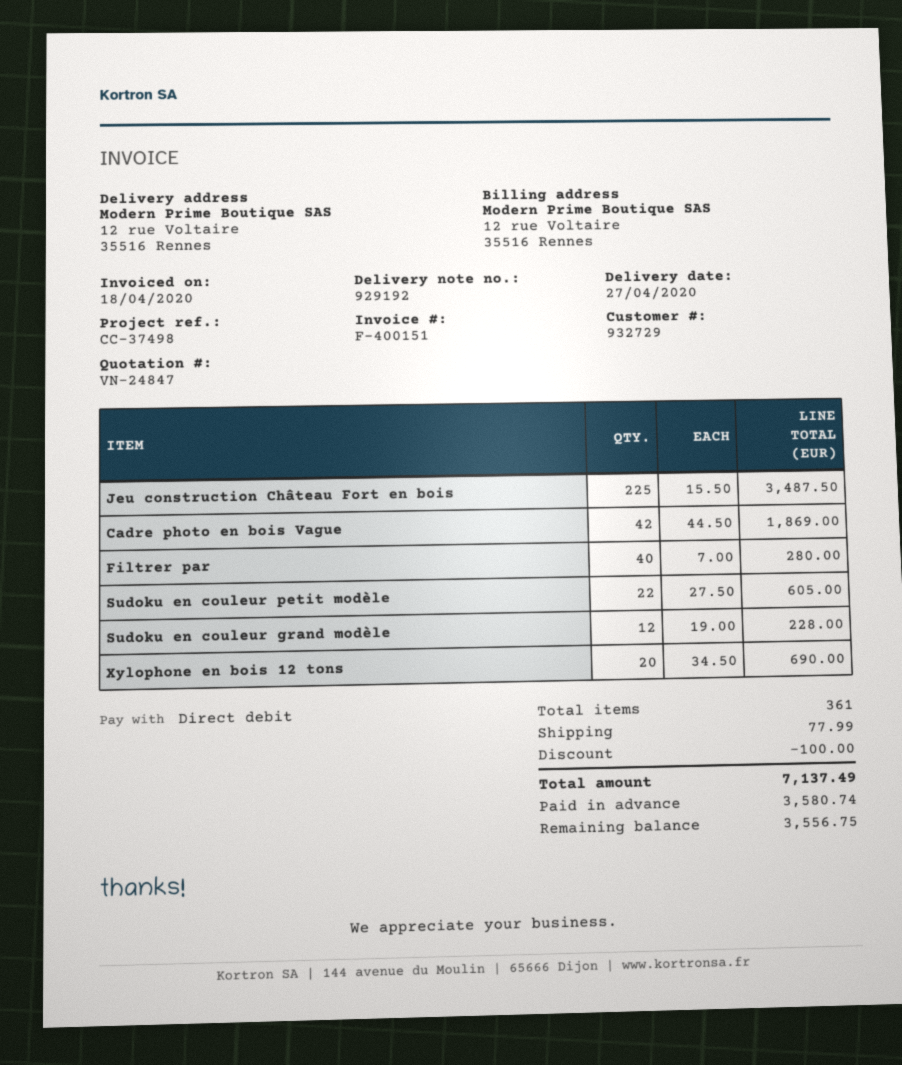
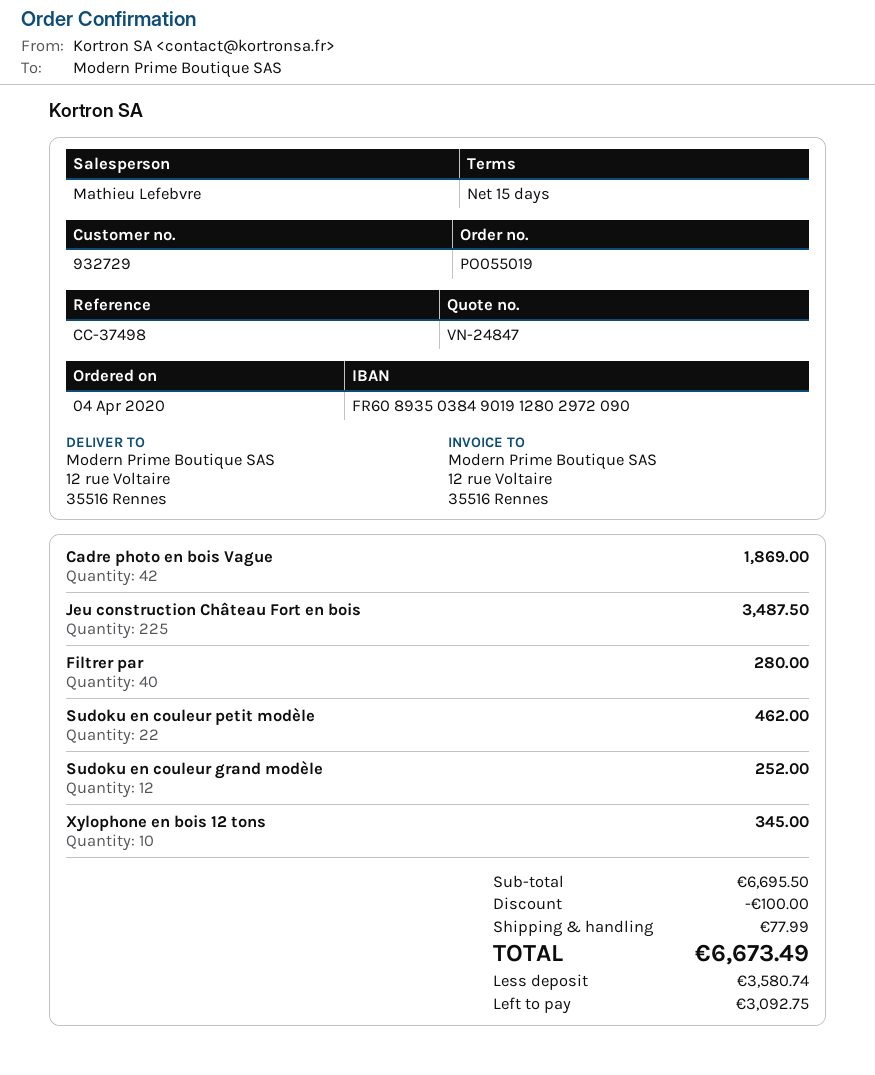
Sudoku en couleur petit modèle: 22 for 605.00 -> 22 for 462.00
Sudoku en couleur grand modèle: 12 for 228.00 -> 12 for 252.00
Xylophone en bois 12 tons: 20 for 690.00 -> 10 for 345.00
total: 7137.49 -> 6673.49
balance: 3556.75 -> 3092.75

